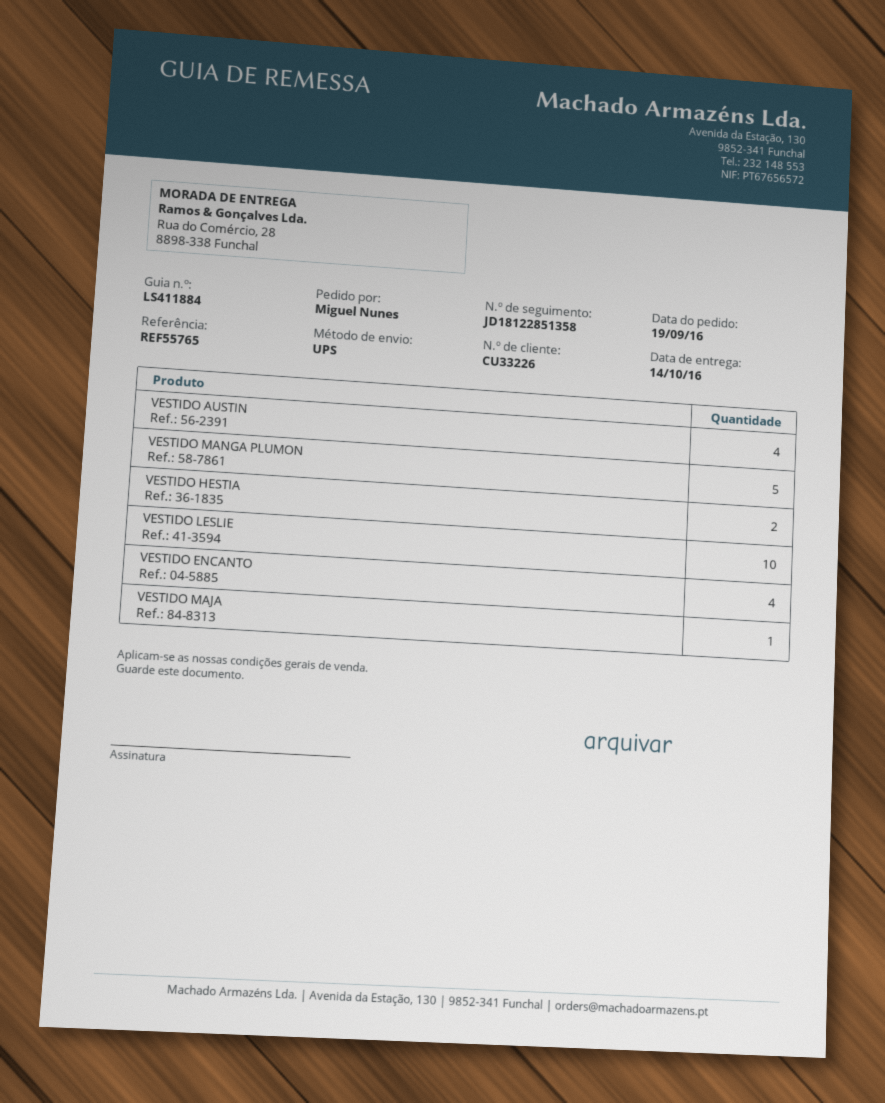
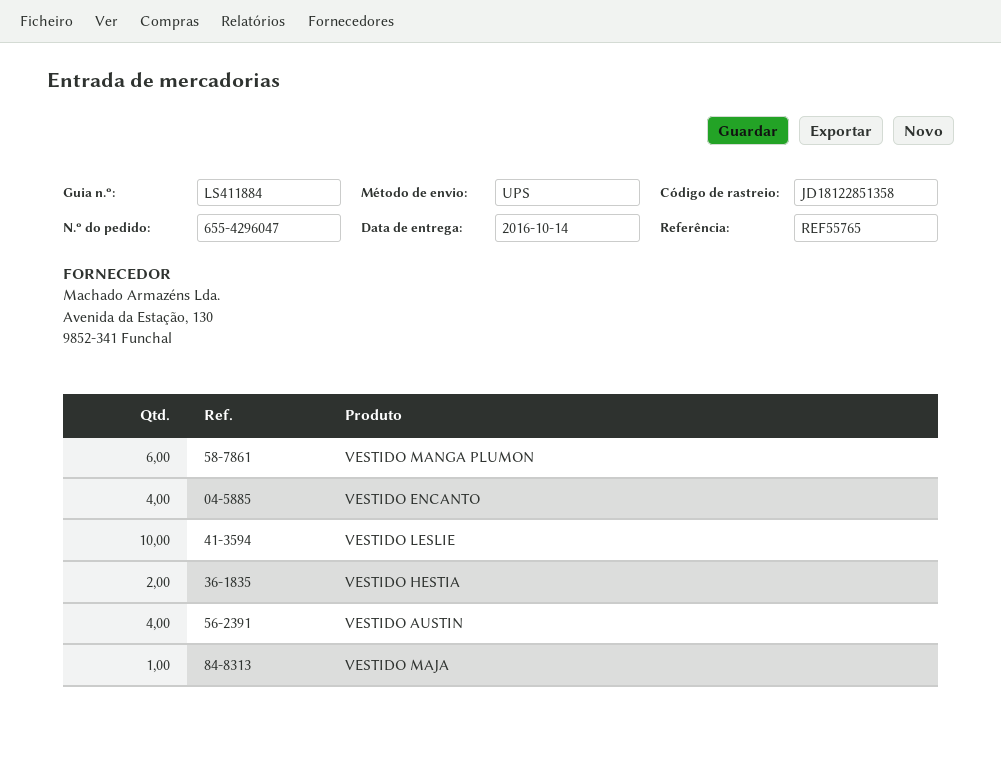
VESTIDO MANGA PLUMON: 5 -> 6

